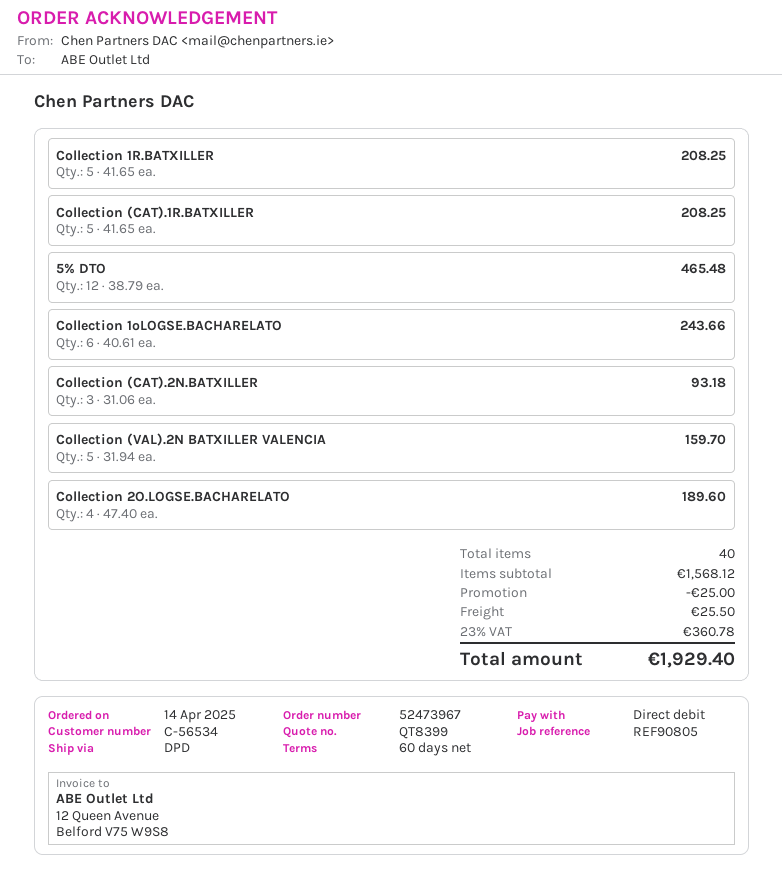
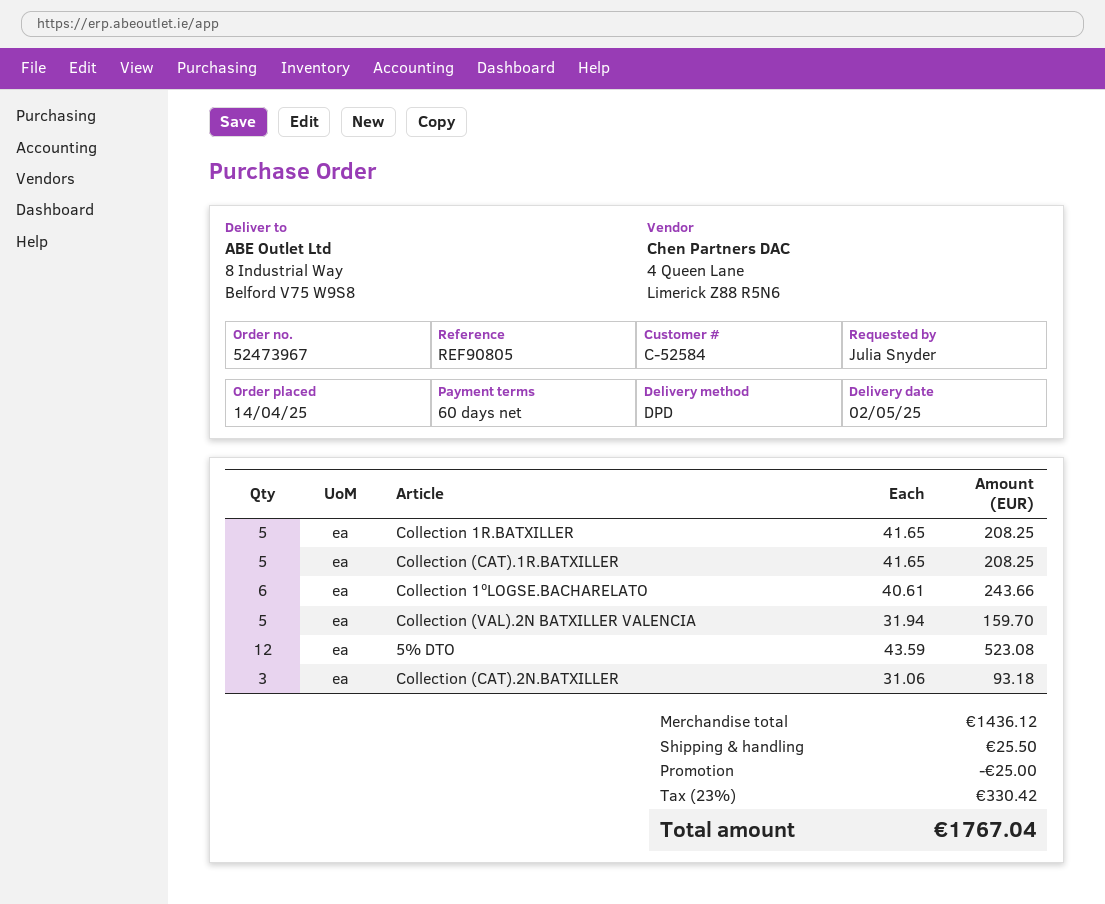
customer number: C-56534 -> C-52584
5% DTO: 12 x 38.79 = 465.48 -> 12 x 43.59 = 523.08
Collection 2O.LOGSE.BACHARELATO: 4 x 47.40 = 189.60 -> none
subtotal: 1568.12 -> 1436.12
tax: 23% = 360.78 -> 23% = 330.42
total: 1929.40 -> 1767.04

